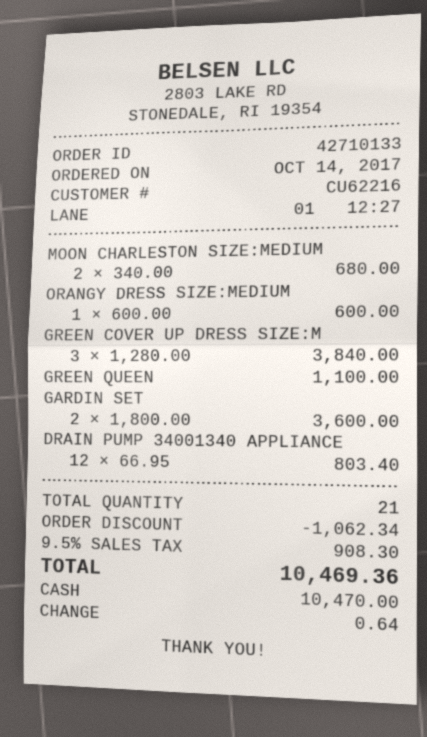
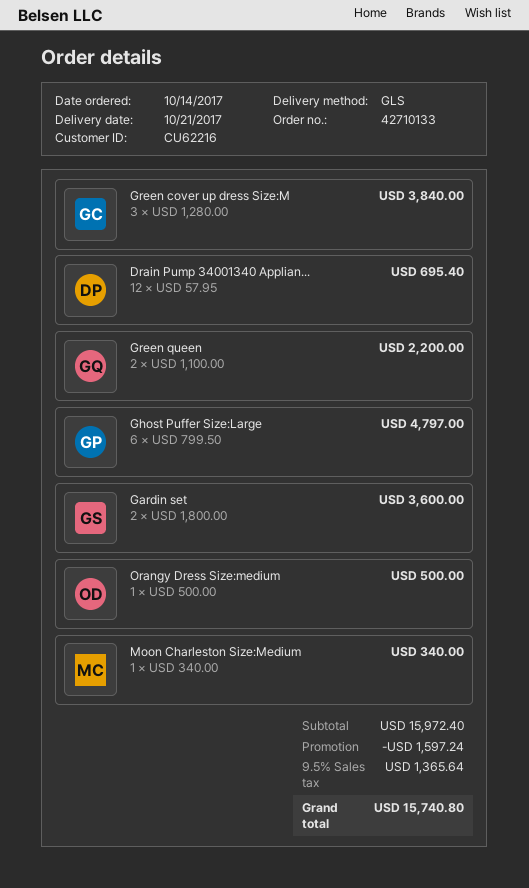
MOON CHARLESTON SIZE:MEDIUM: 2 x 340.00 = 680.00 -> 1 x 340.00 = 340.00
ORANGY DRESS SIZE:MEDIUM: 1 x 600.00 = 600.00 -> 1 x 500.00 = 500.00
GREEN QUEEN: 1 x 1100.00 = 1100.00 -> 2 x 1100.00 = 2200.00
DRAIN PUMP 34001340 APPLIANCE: 12 x 66.95 = 803.40 -> 12 x 57.95 = 695.40
Ghost Puffer Size:Large: none -> 6 x 799.50 = 4797.00
discount: 1062.34 -> 1597.24
tax: 9.5% = 908.30 -> 9.5% = 1365.64
total: 10469.36 -> 15740.80

